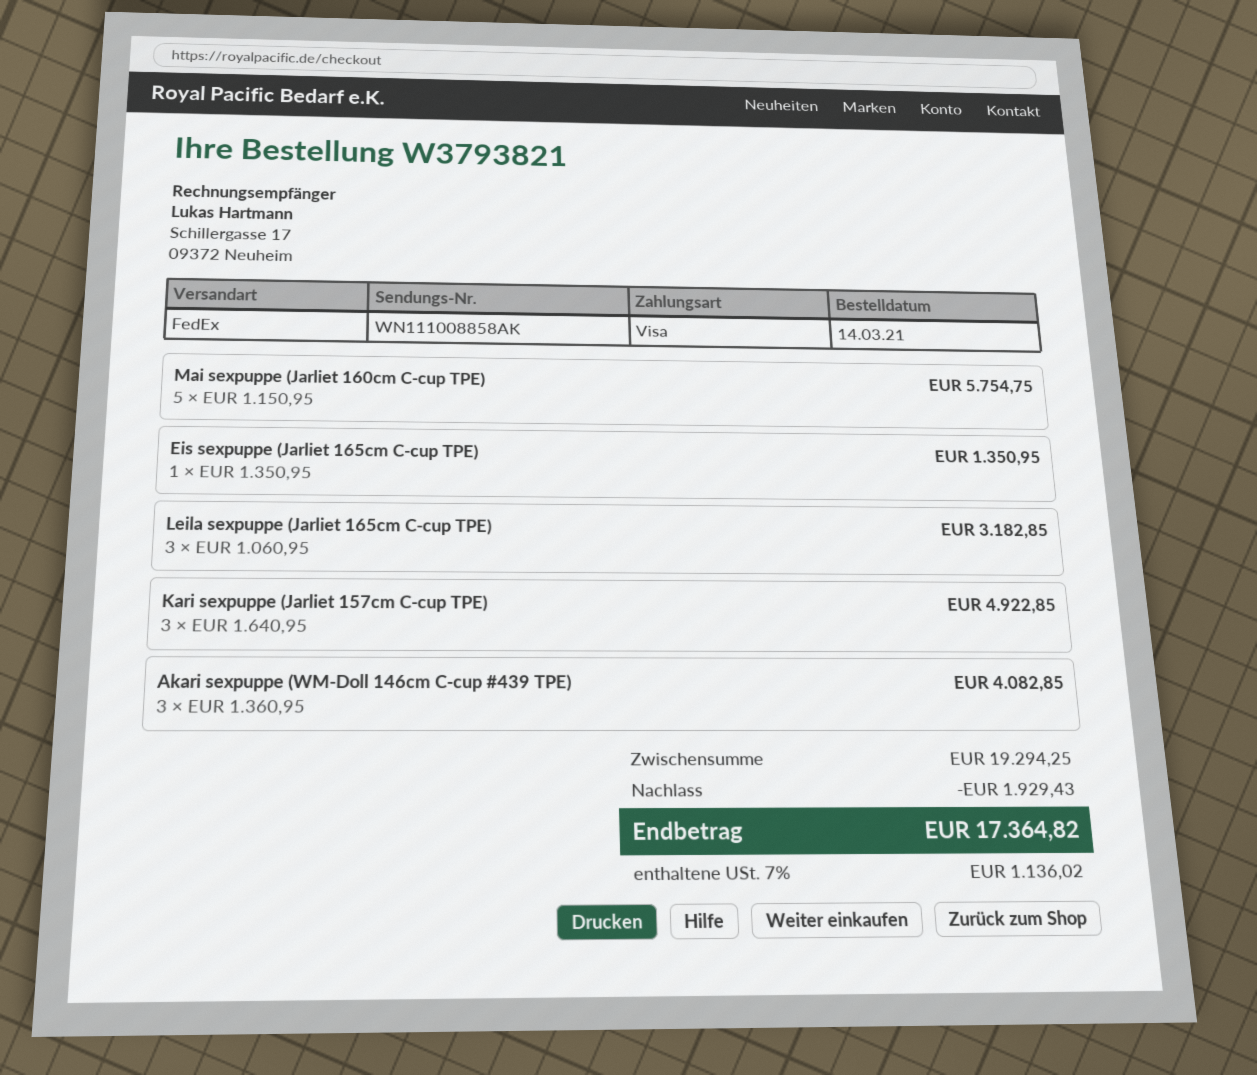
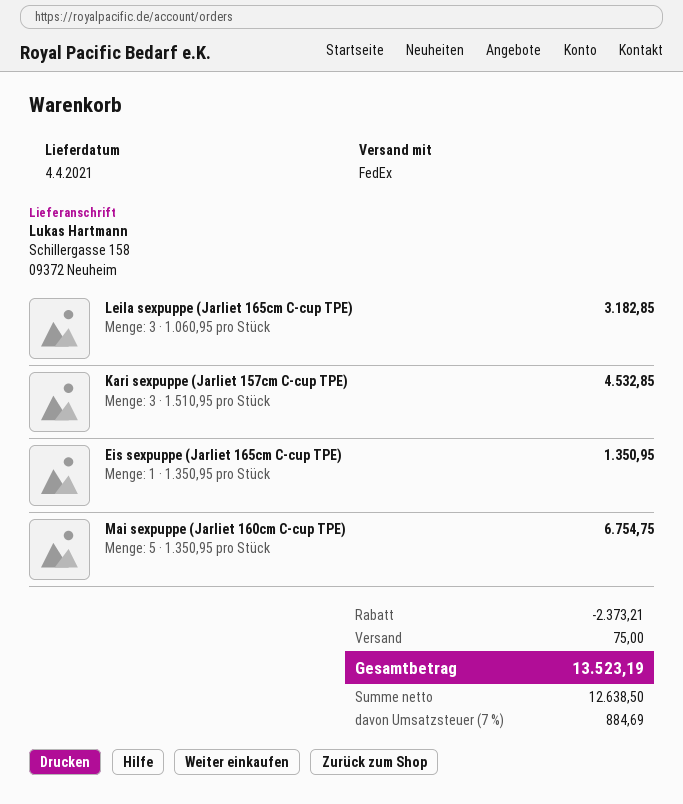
Mai sexpuppe (Jarliet 160cm C-cup TPE): 5 x 1150.95 = 5754.75 -> 5 x 1350.95 = 6754.75
Kari sexpuppe (Jarliet 157cm C-cup TPE): 3 x 1640.95 = 4922.85 -> 3 x 1510.95 = 4532.85
Akari sexpuppe (WM-Doll 146cm C-cup #439 TPE): 3 x 1360.95 = 4082.85 -> none
discount: 1929.43 -> 2373.21
shipping: none -> 75.00
tax: 7% = 1136.02 -> 7% = 884.69
total: 17364.82 -> 13523.19

